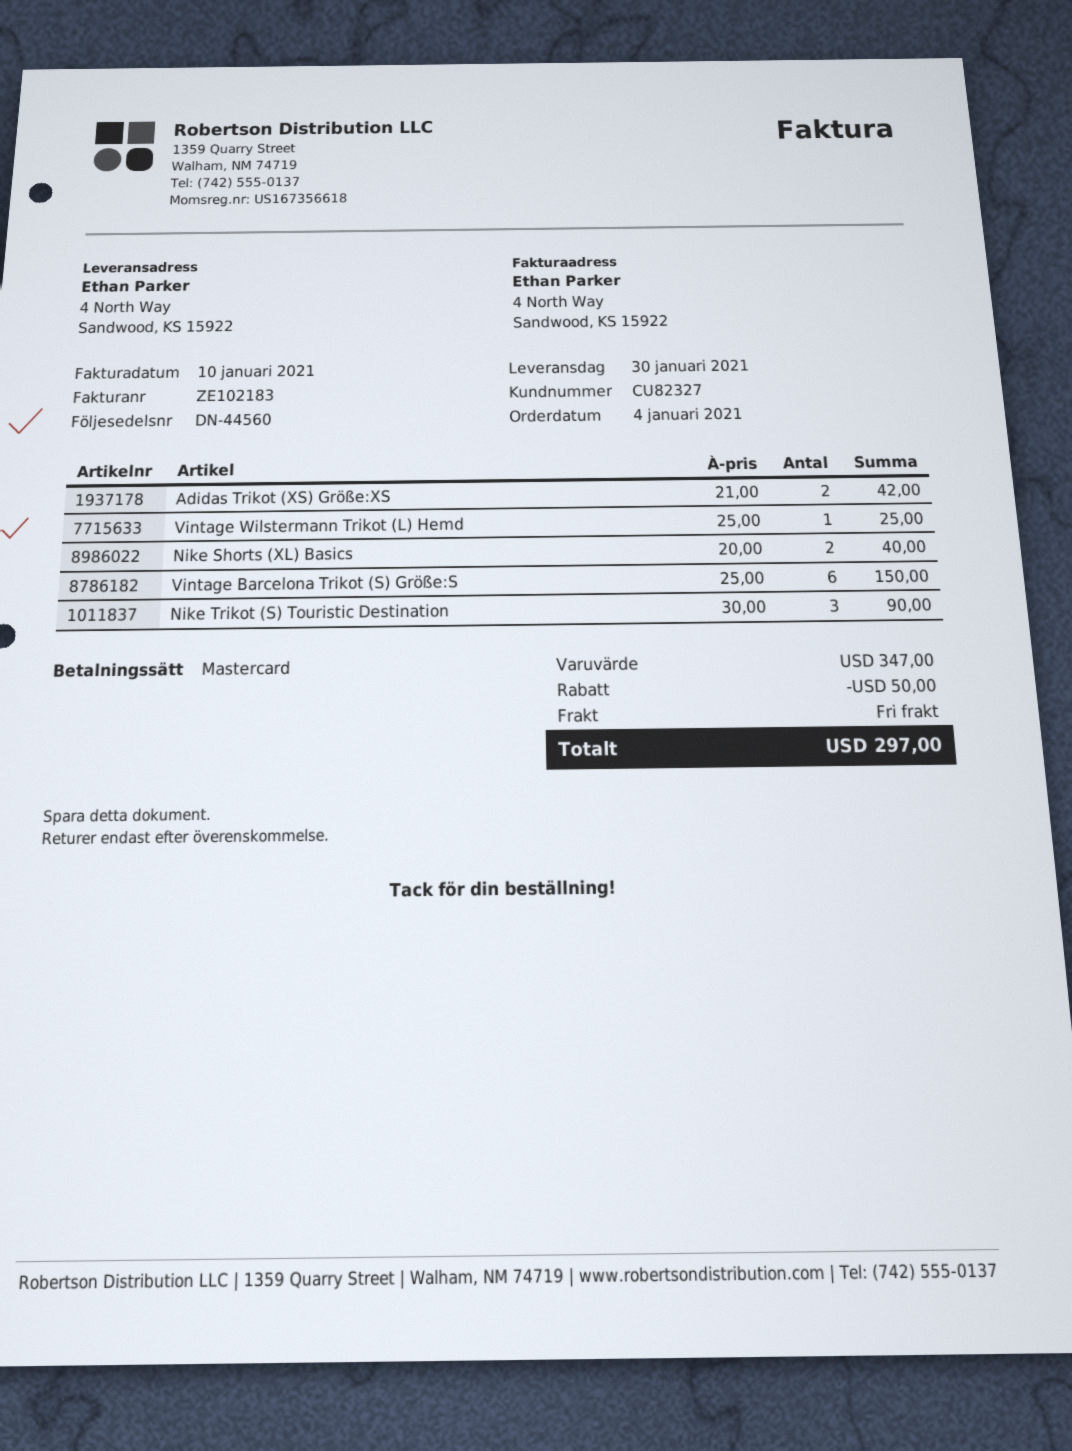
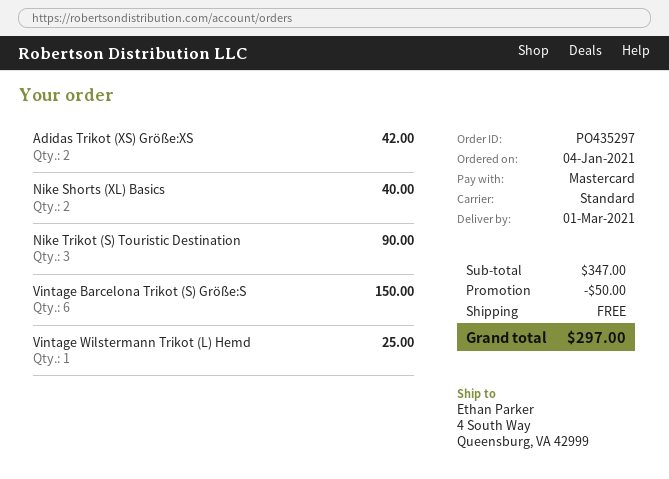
delivery date: 2021-01-30 -> 2021-03-01
ship to: 4 North Way, Sandwood, KS 15922 -> 4 South Way, Queensburg, VA 42999

